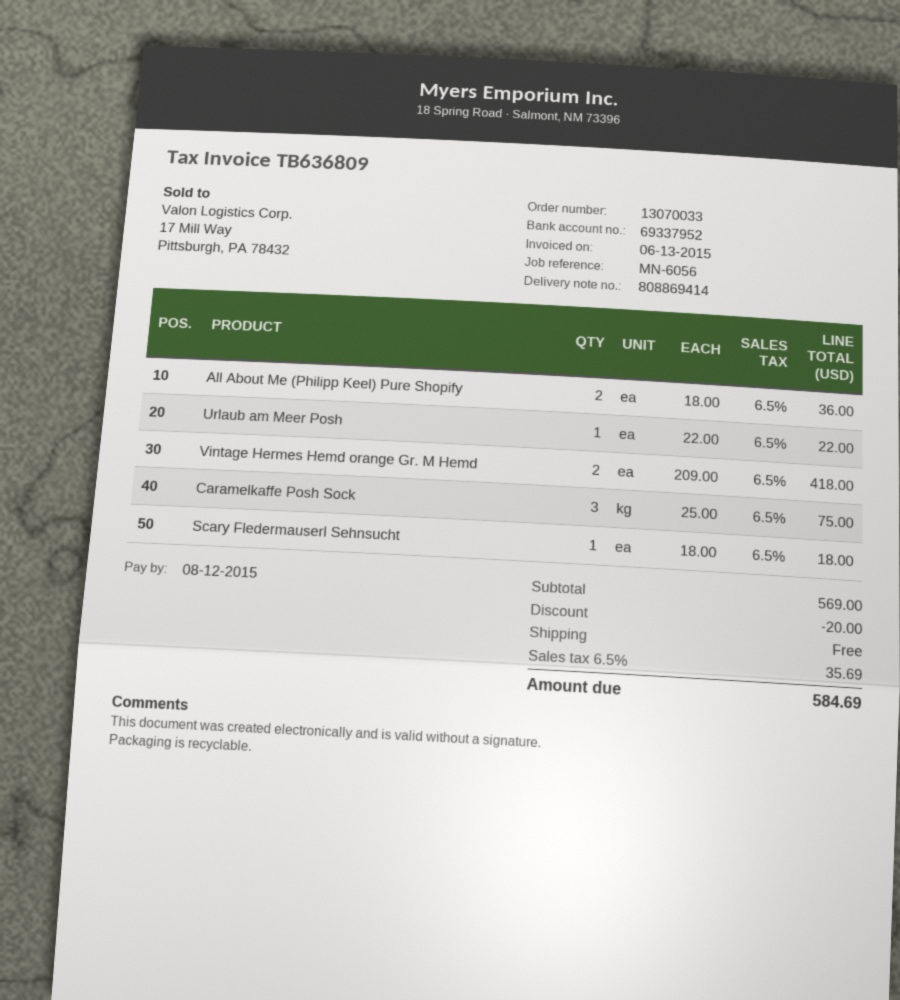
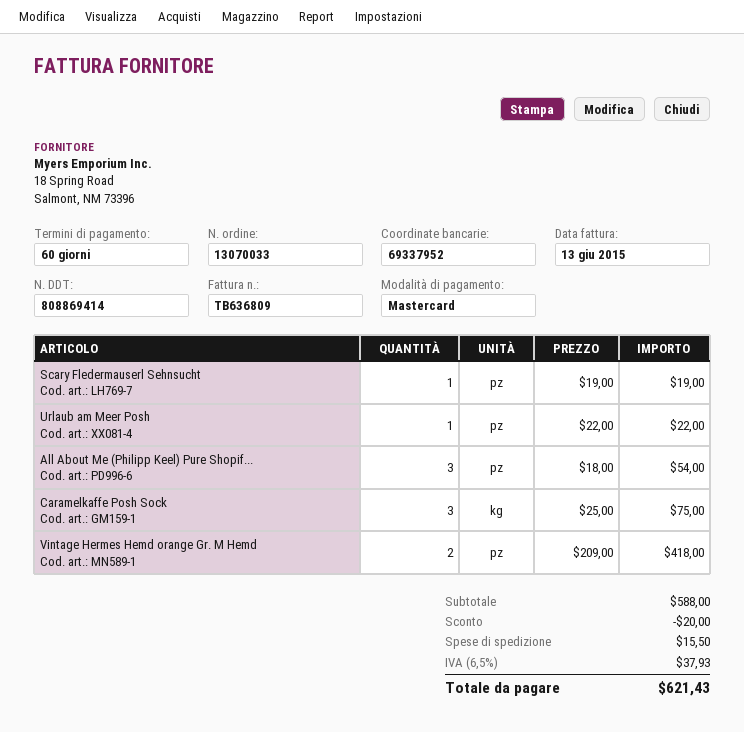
All About Me (Philipp Keel) Pure Shopify: 2 x 18.00 = 36.00 -> 3 x 18.00 = 54.00
Scary Fledermauserl Sehnsucht: 1 x 18.00 = 18.00 -> 1 x 19.00 = 19.00
subtotal: 569.00 -> 588.00
shipping: 0.00 -> 15.50
tax: 6.5% = 35.69 -> 6.5% = 37.93
total: 584.69 -> 621.43

